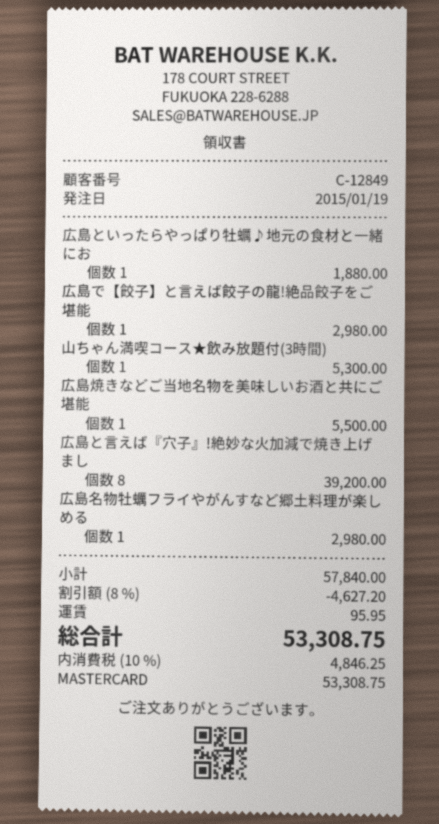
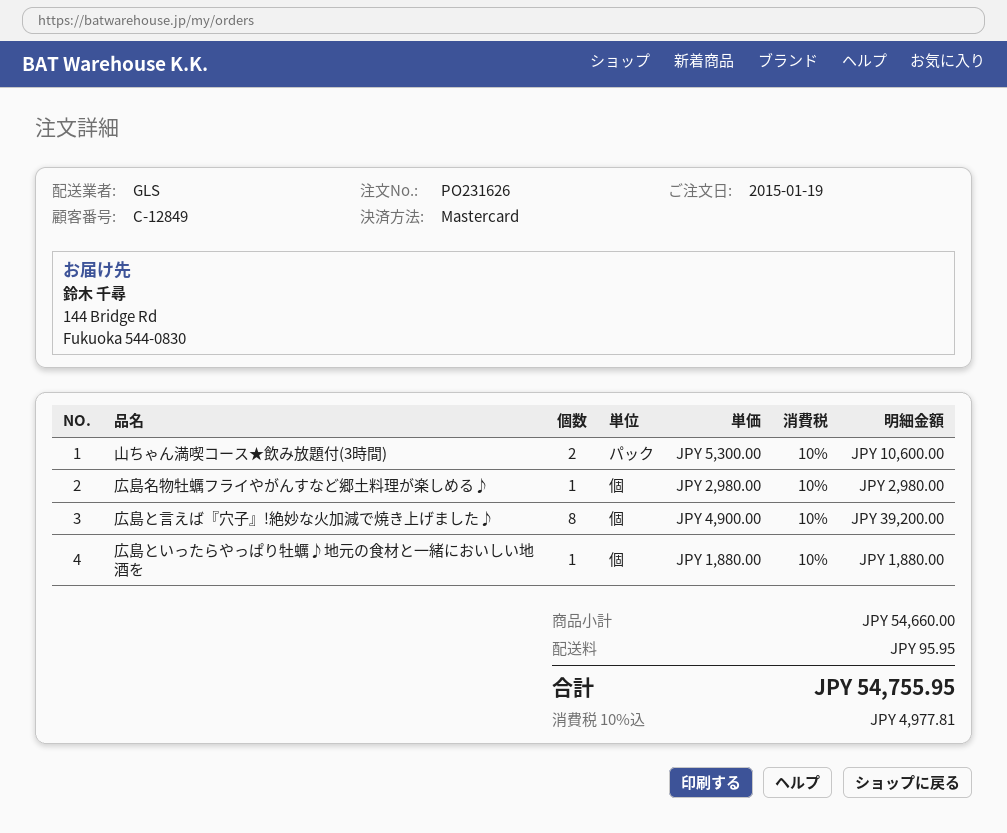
広島で【餃子】と言えば餃子の龍!絶品餃子をご堪能: 1 for 2980.00 -> none
山ちゃん満喫コース★飲み放題付(3時間): 1 for 5300.00 -> 2 for 10600.00
広島焼きなどご当地名物を美味しいお酒と共にご堪能: 1 for 5500.00 -> none
subtotal: 57840.00 -> 54660.00
discount: 8% = 4627.20 -> none
tax: 10% = 4846.25 -> 10% = 4977.81
total: 53308.75 -> 54755.95

